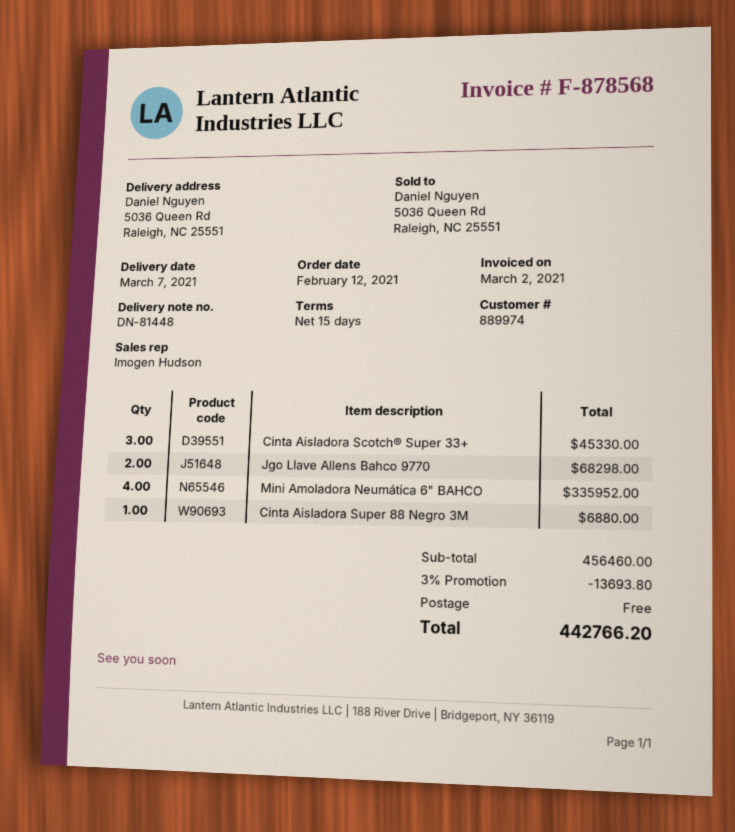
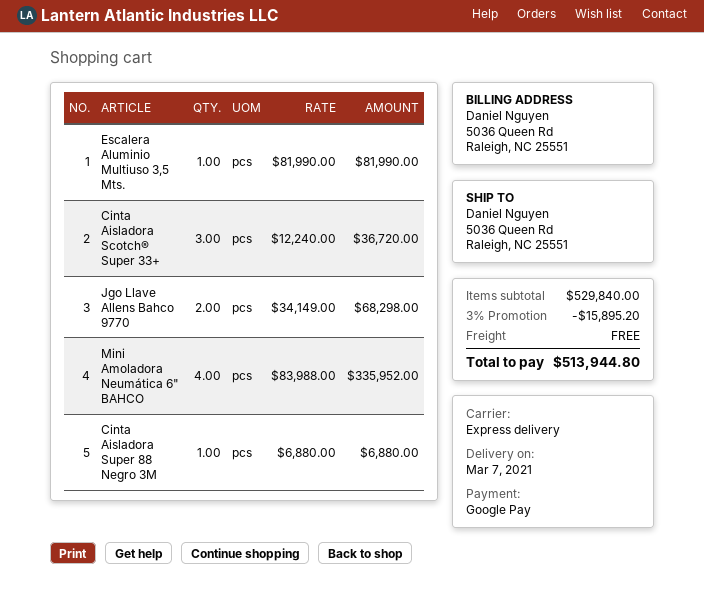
Cinta Aisladora Scotch® Super 33+: 3 for 45330.00 -> 3 for 36720.00
Escalera Aluminio Multiuso 3,5 Mts.: none -> 1 for 81990.00
subtotal: 456460.00 -> 529840.00
discount: 3% = 13693.80 -> 3% = 15895.20
total: 442766.20 -> 513944.80

